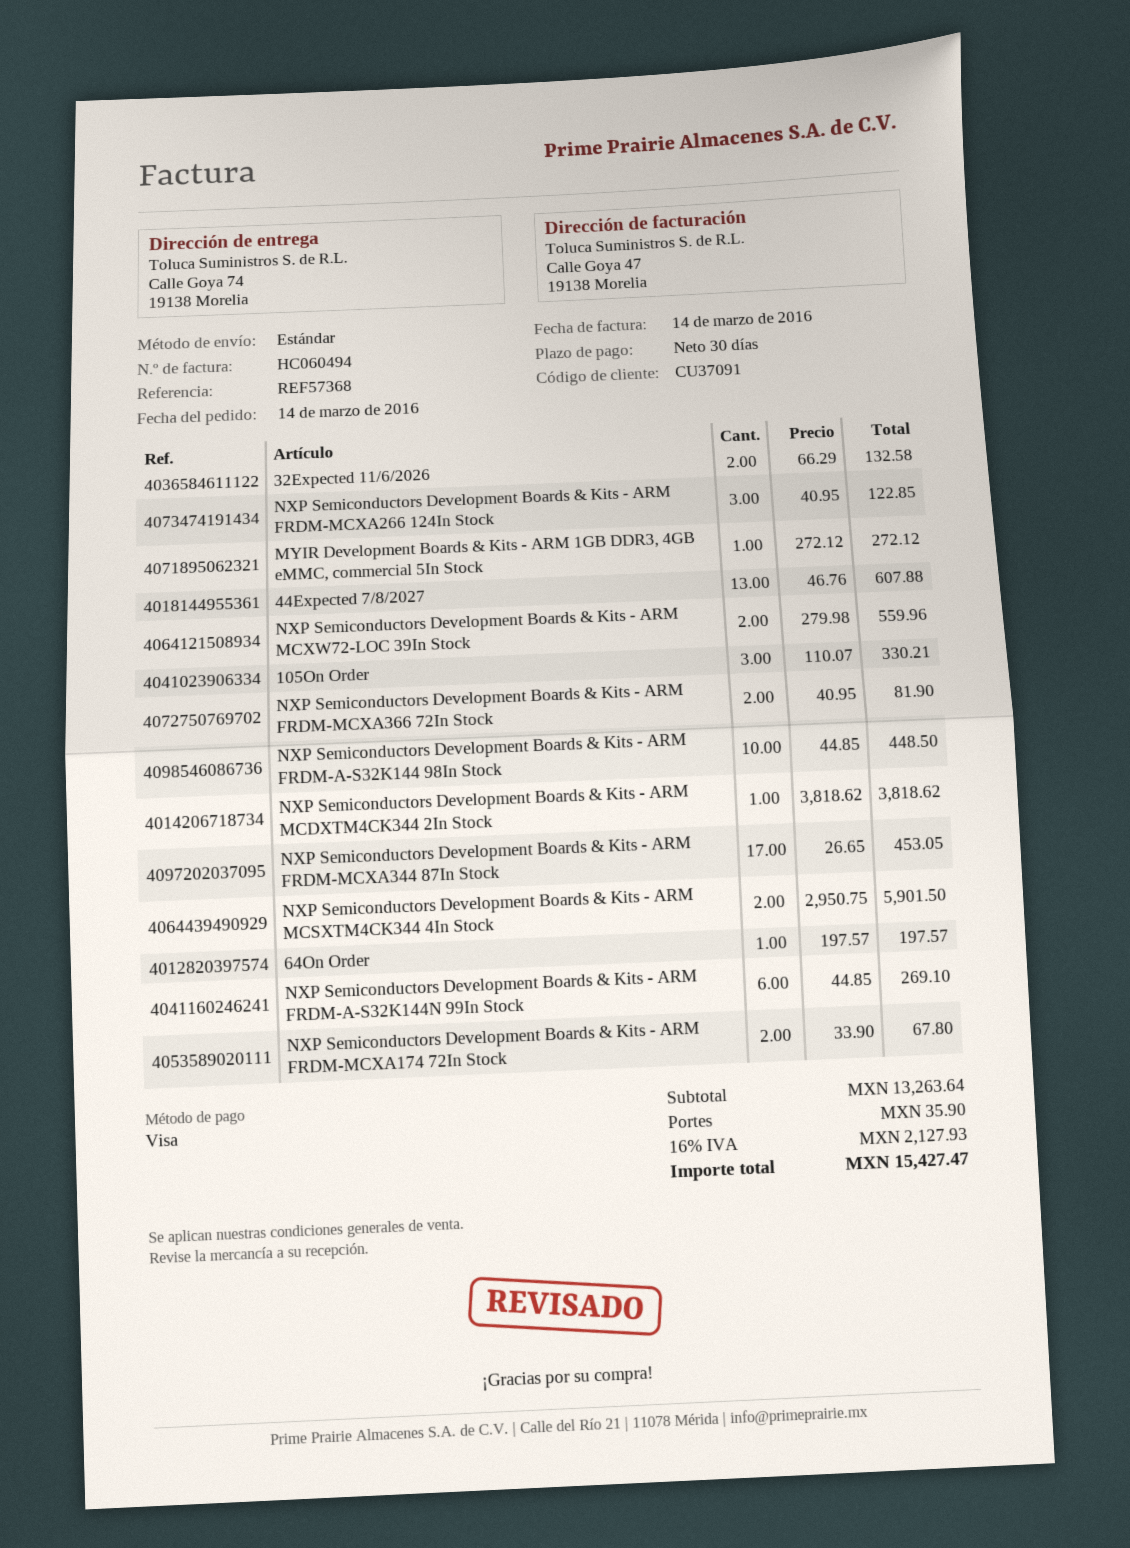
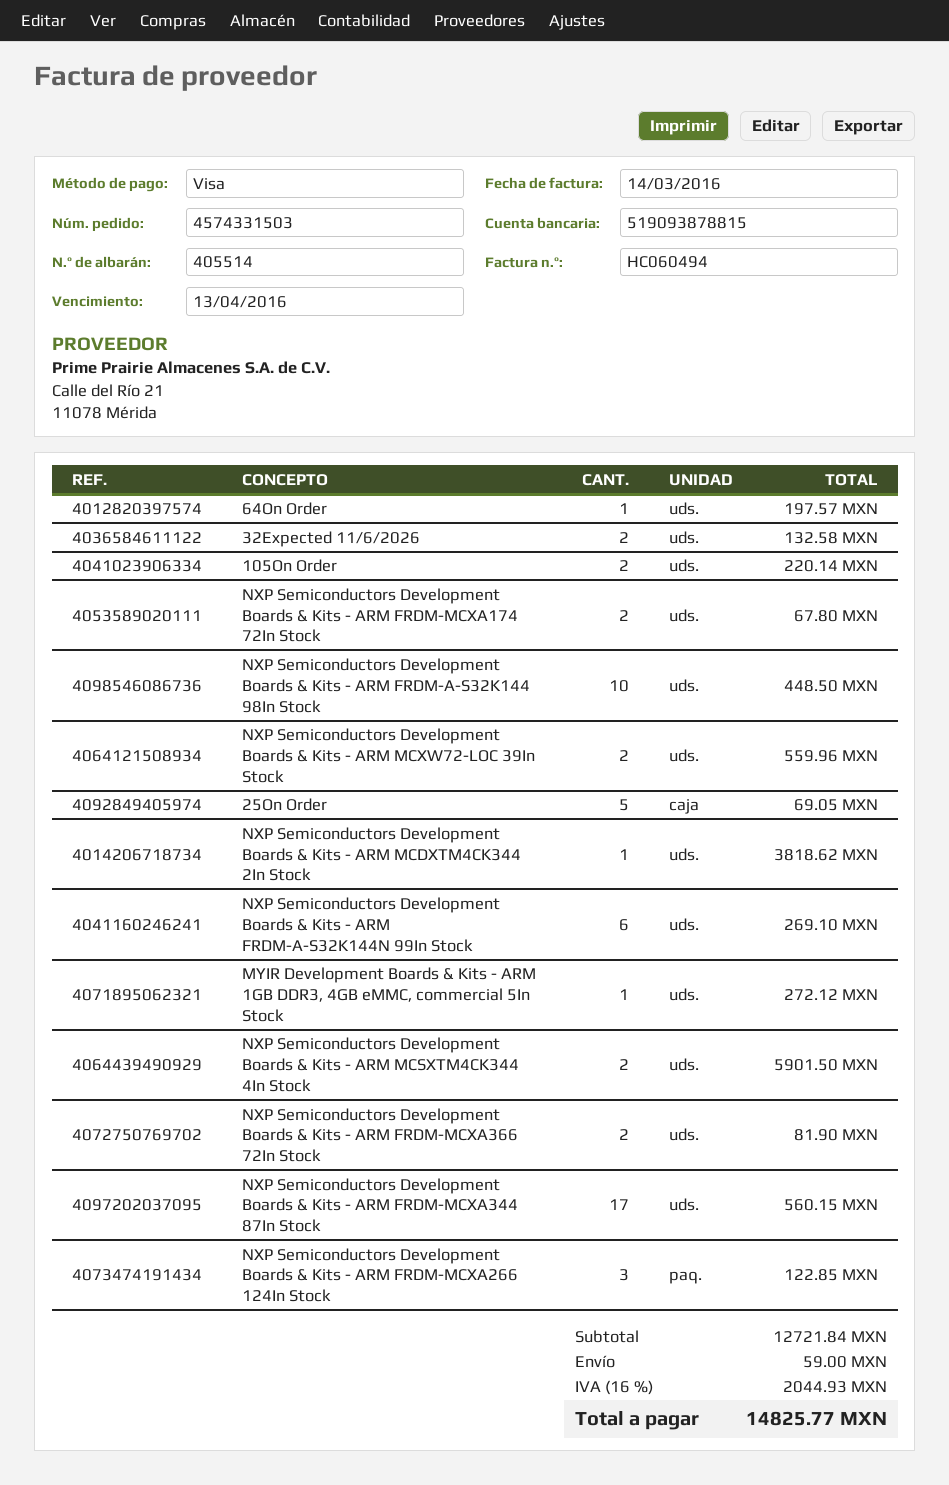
44Expected 7/8/2027: 13 for 607.88 -> none
105On Order: 3 for 330.21 -> 2 for 220.14
NXP Semiconductors Development Boards & Kits - ARM FRDM-MCXA344 87In Stock: 17 for 453.05 -> 17 for 560.15
25On Order: none -> 5 for 69.05
subtotal: 13263.64 -> 12721.84
shipping: 35.90 -> 59.00
tax: 16% = 2127.93 -> 16% = 2044.93
total: 15427.47 -> 14825.77

